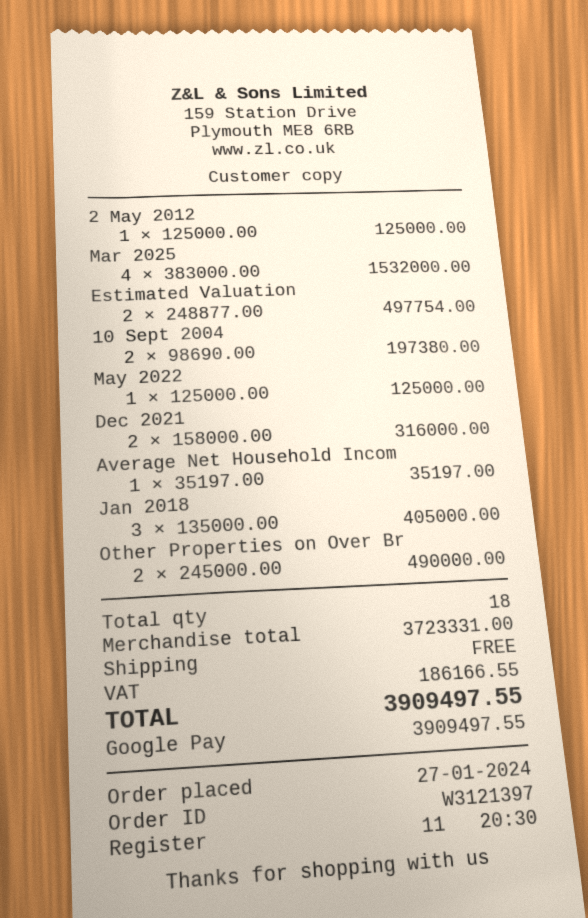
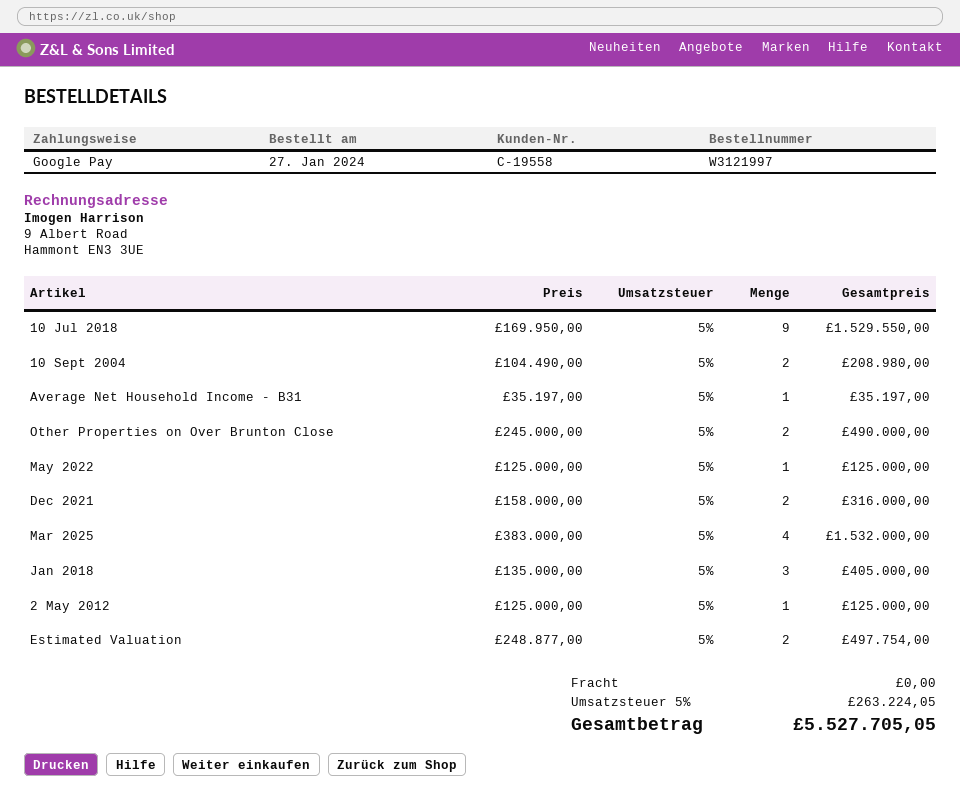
order number: W3121397 -> W3121997
10 Sept 2004: 2 x 98690.00 = 197380.00 -> 2 x 104490.00 = 208980.00
10 Jul 2018: none -> 9 x 169950.00 = 1529550.00
tax: 186166.55 -> 263224.05
total: 3909497.55 -> 5527705.05

